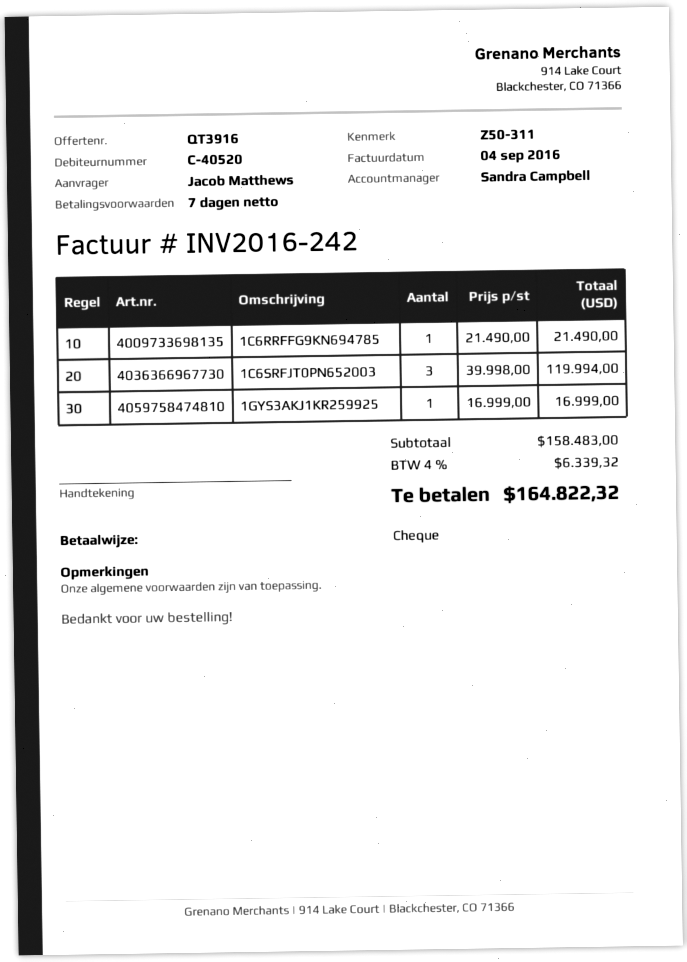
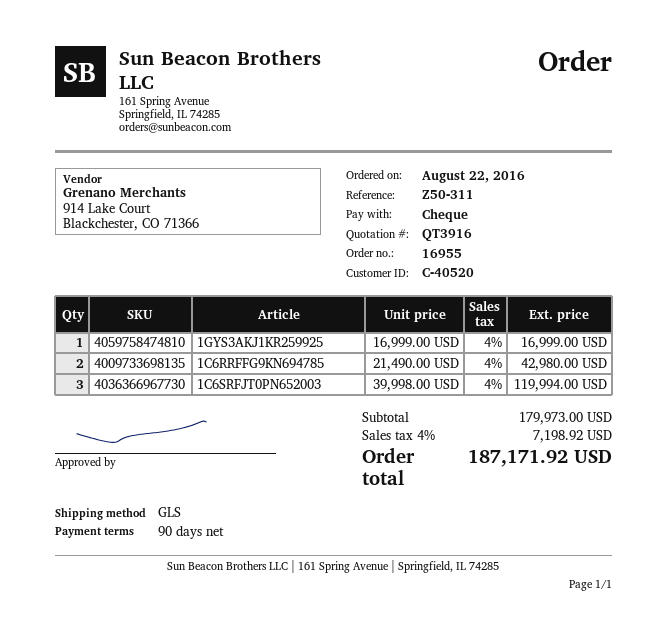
payment terms: 7 days -> 90 days
1C6RRFFG9KN694785: 1 x 21490.00 = 21490.00 -> 2 x 21490.00 = 42980.00
subtotal: 158483.00 -> 179973.00
tax: 4% = 6339.32 -> 4% = 7198.92
total: 164822.32 -> 187171.92

